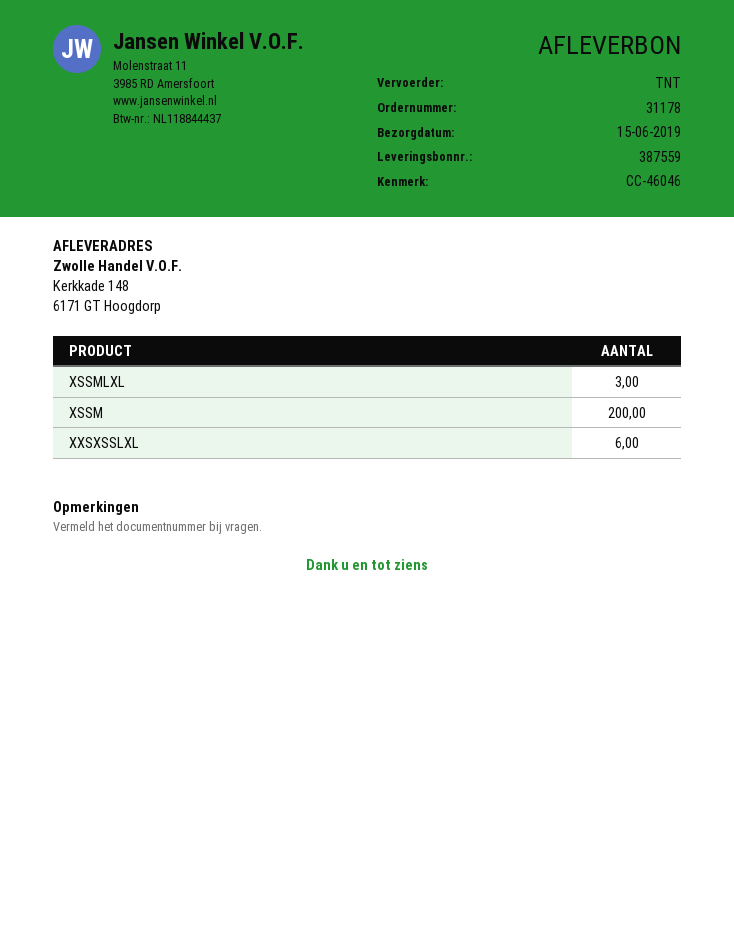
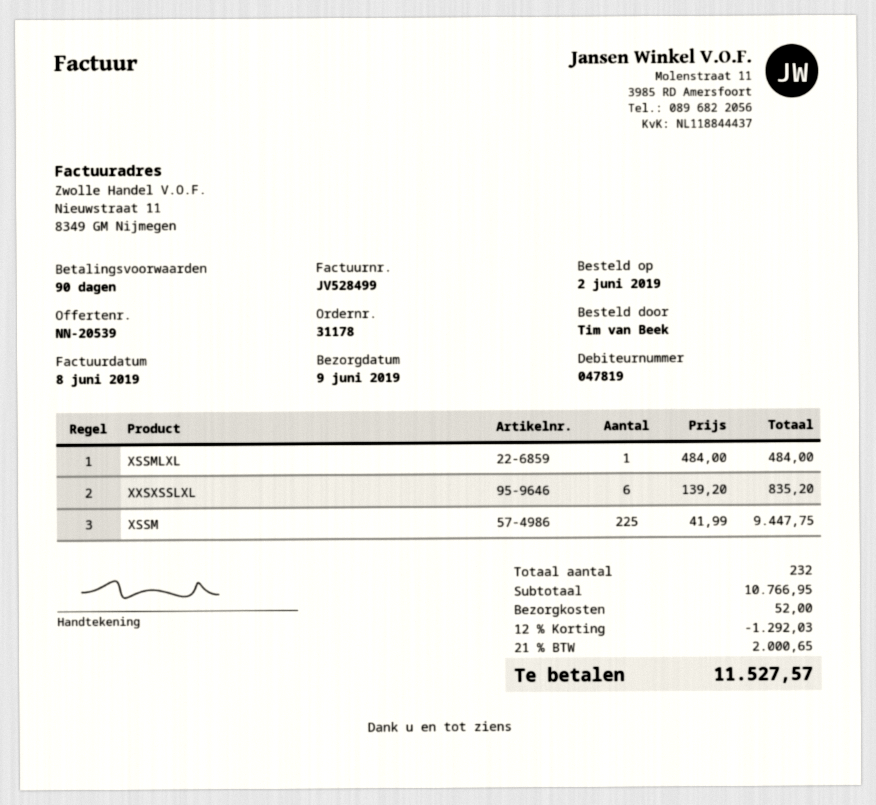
delivery date: 2019-06-15 -> 2019-06-09
XSSMLXL: 3 -> 1
XSSM: 200 -> 225

